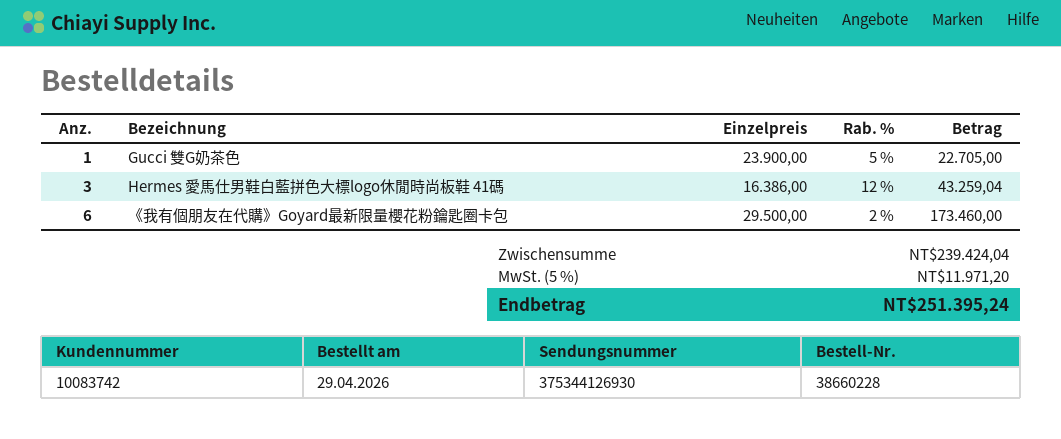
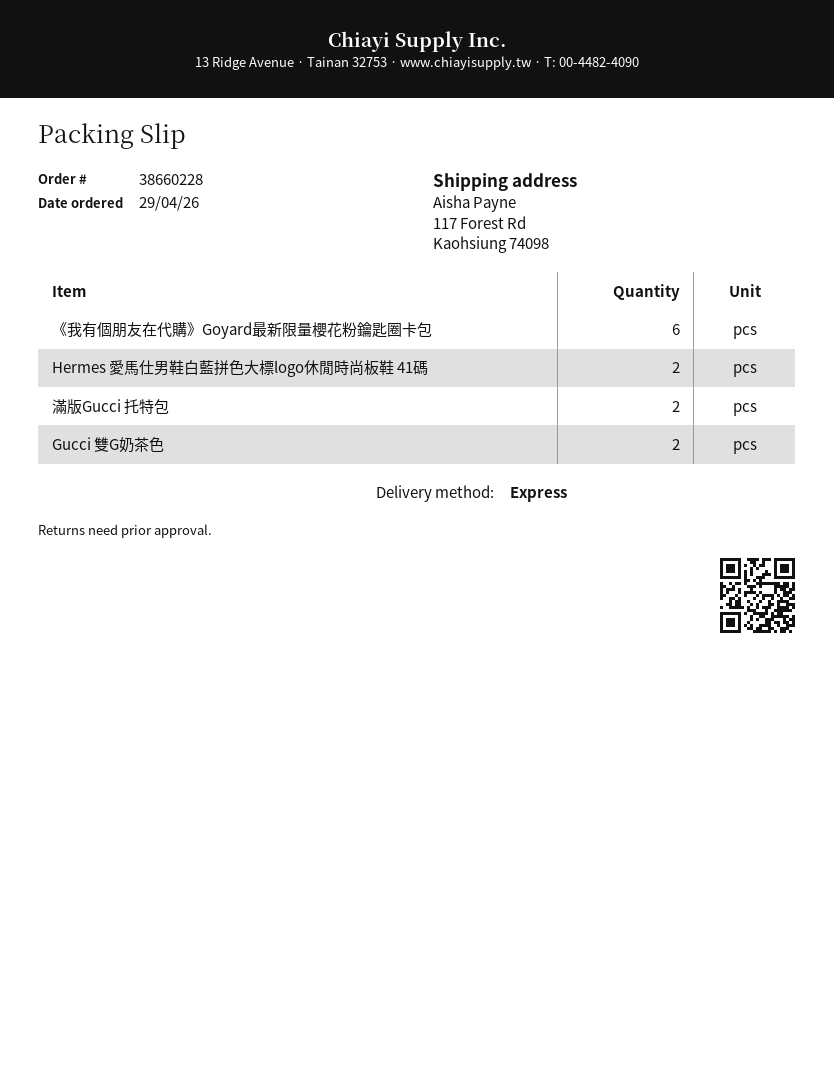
Gucci 雙G奶茶色: 1 -> 2
Hermes 愛馬仕男鞋白藍拼色大標logo休閒時尚板鞋 41碼: 3 -> 2
滿版Gucci 托特包: none -> 2

